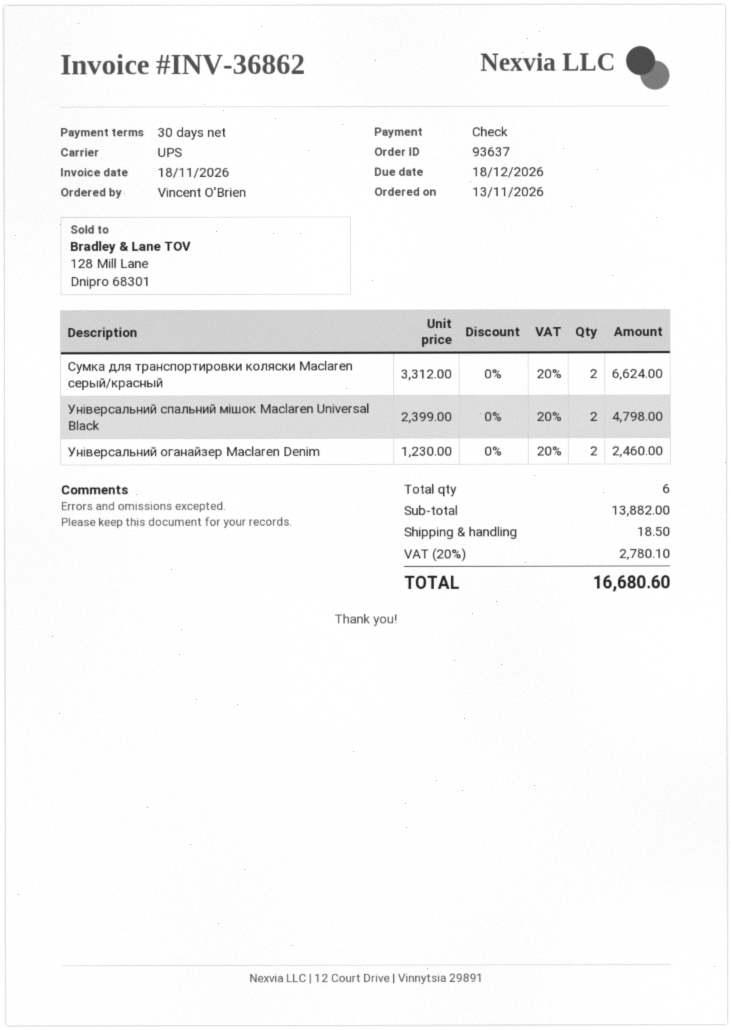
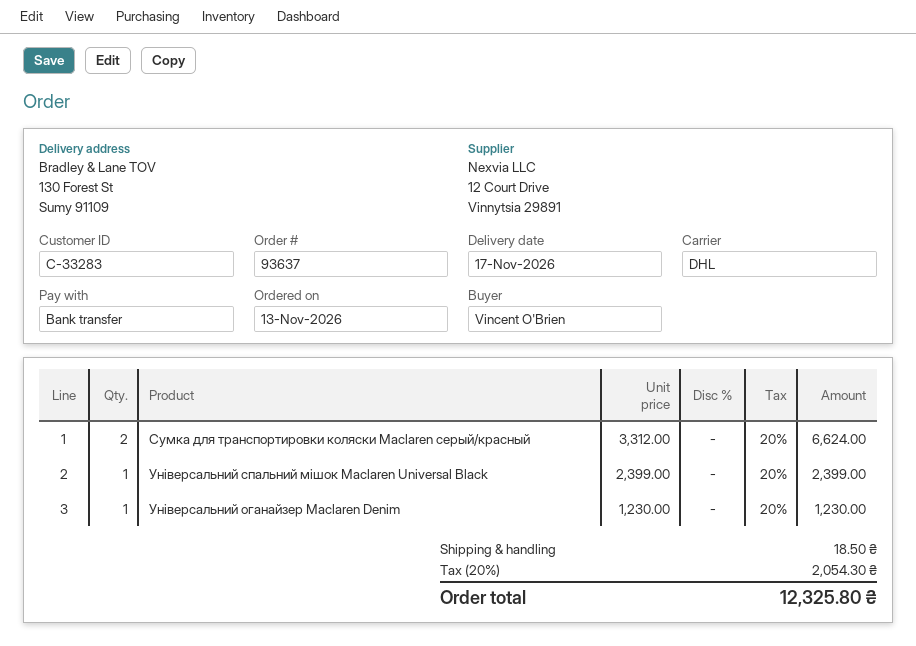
payment method: cheque -> bank transfer
shipping method: UPS -> DHL
Універсальний спальний мішок Maclaren Universal Black: 2 x 2399.00 = 4798.00 -> 1 x 2399.00 = 2399.00
Універсальний оганайзер Maclaren Denim: 2 x 1230.00 = 2460.00 -> 1 x 1230.00 = 1230.00
tax: 20% = 2780.10 -> 20% = 2054.30
total: 16680.60 -> 12325.80

